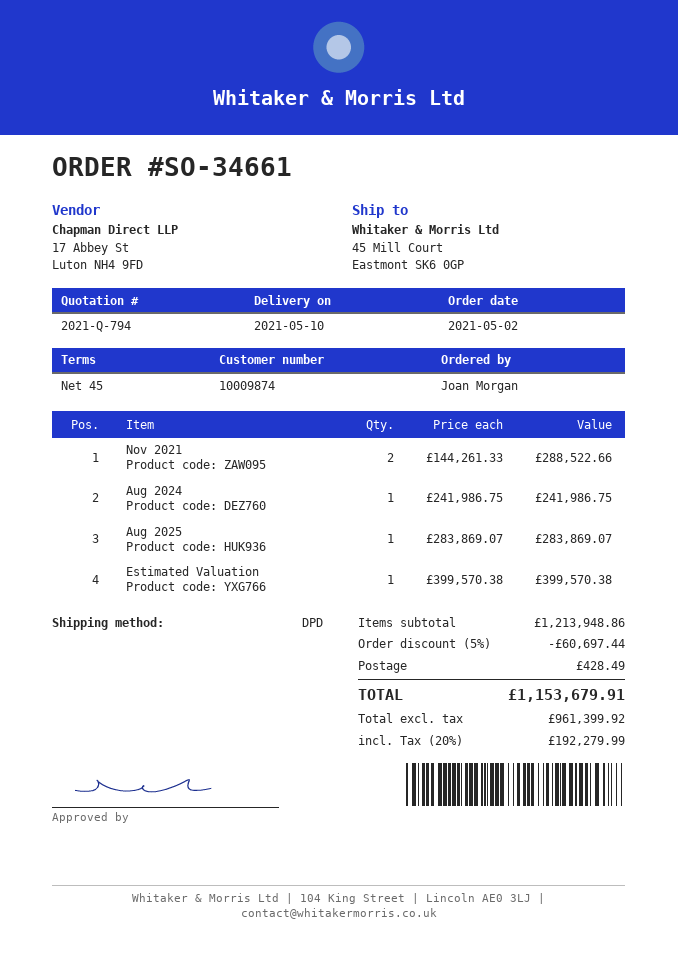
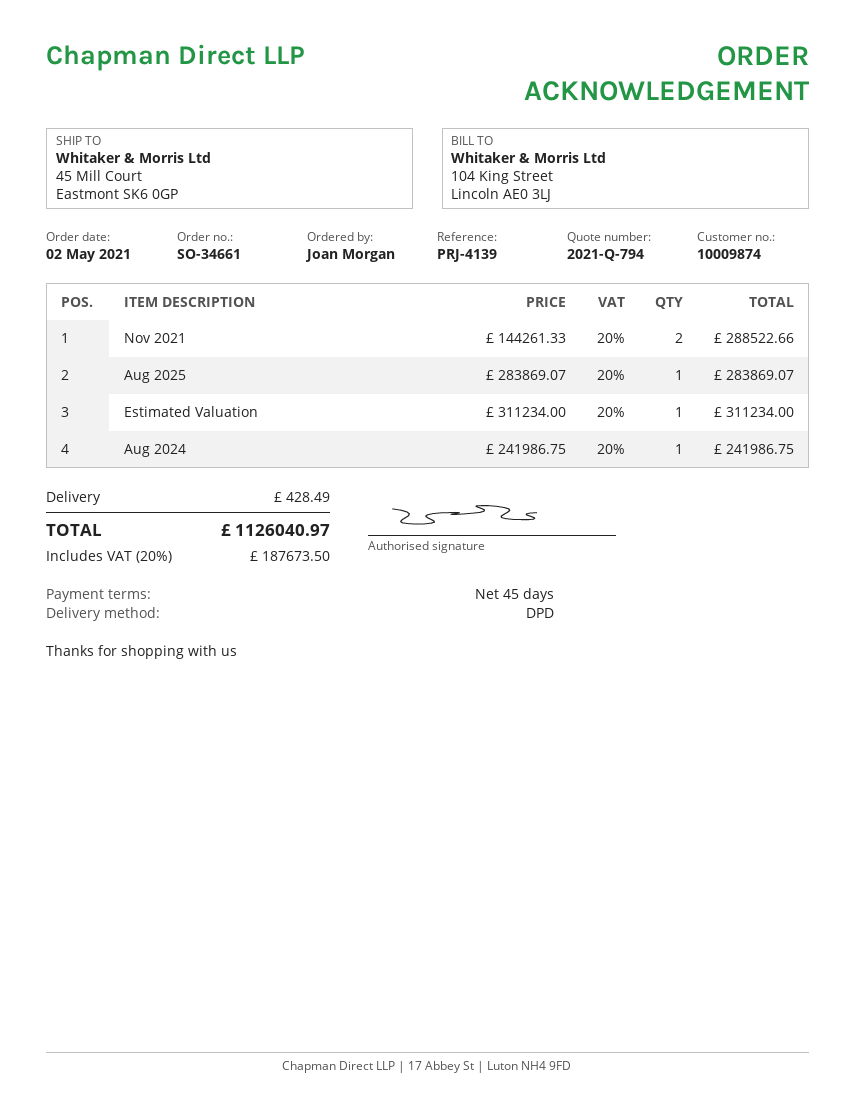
Estimated Valuation: 1 x 399570.38 = 399570.38 -> 1 x 311234.00 = 311234.00
discount: 5% = 60697.44 -> none
tax: 20% = 192279.99 -> 20% = 187673.50
total: 1153679.91 -> 1126040.97

